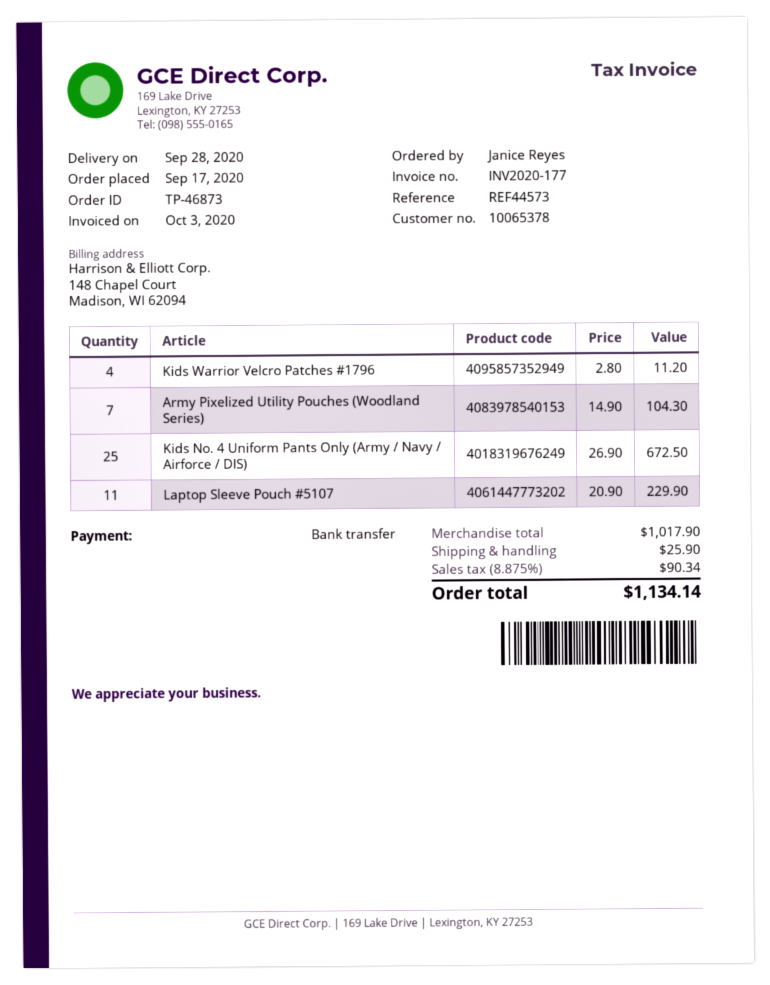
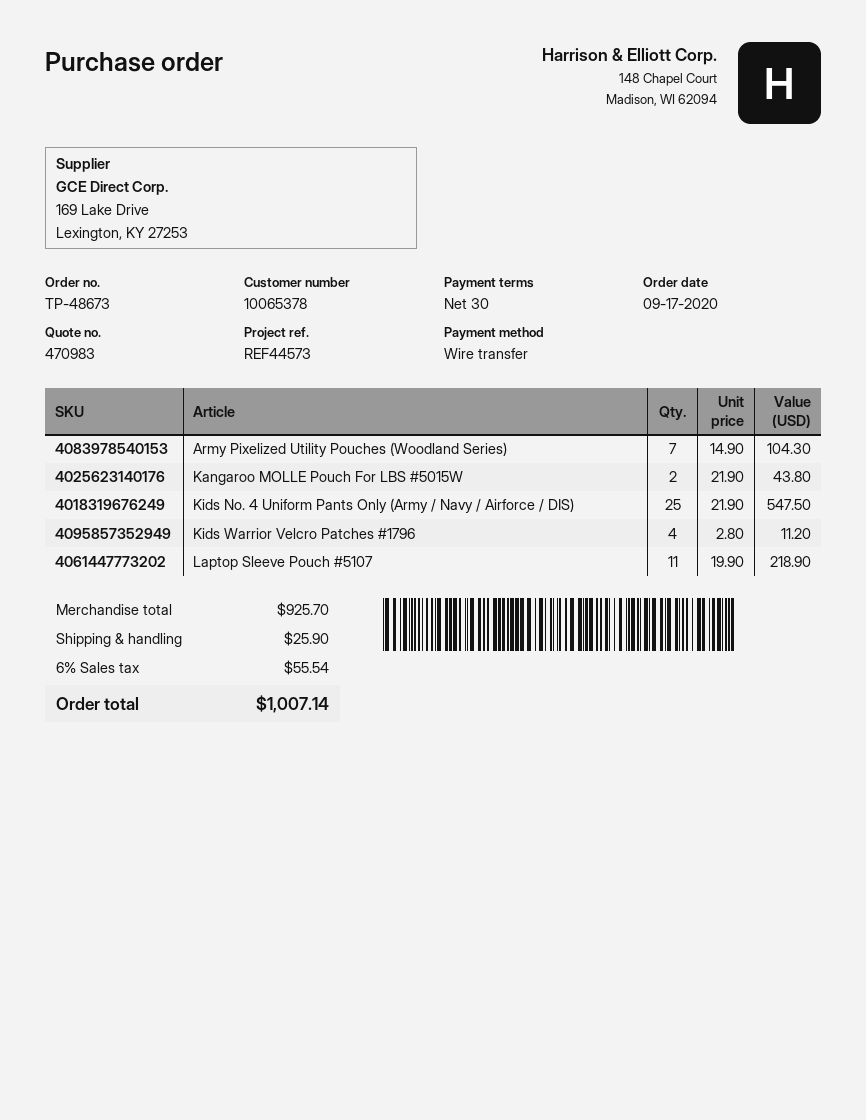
order number: TP-46873 -> TP-48673
Kids No. 4 Uniform Pants Only (Army / Navy / Airforce / DIS): 25 x 26.90 = 672.50 -> 25 x 21.90 = 547.50
Laptop Sleeve Pouch #5107: 11 x 20.90 = 229.90 -> 11 x 19.90 = 218.90
Kangaroo MOLLE Pouch For LBS #5015W: none -> 2 x 21.90 = 43.80
subtotal: 1017.90 -> 925.70
tax: 8.875% = 90.34 -> 6% = 55.54
total: 1134.14 -> 1007.14

